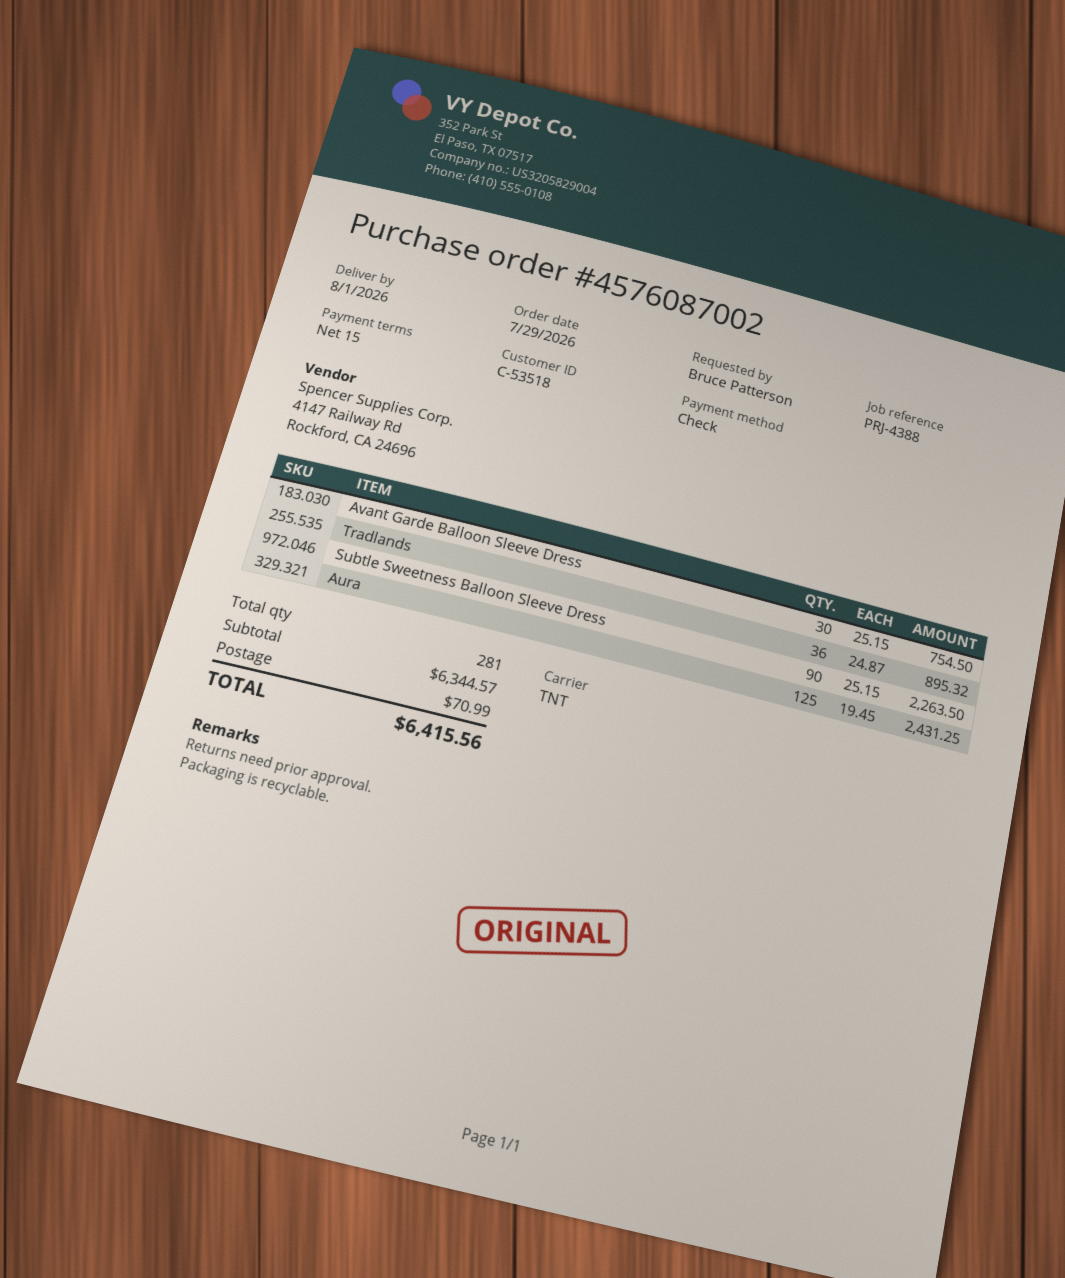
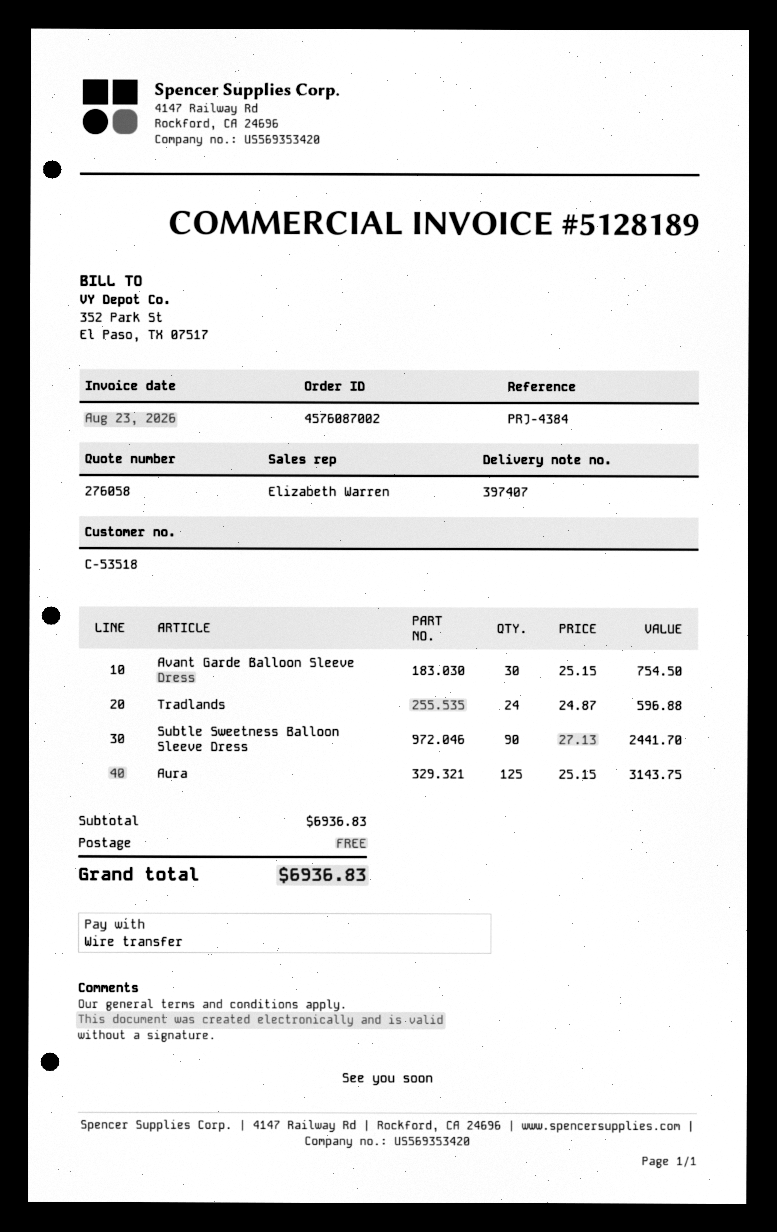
reference: PRJ-4388 -> PRJ-4384
payment method: cheque -> bank transfer
Tradlands: 36 x 24.87 = 895.32 -> 24 x 24.87 = 596.88
Subtle Sweetness Balloon Sleeve Dress: 90 x 25.15 = 2263.50 -> 90 x 27.13 = 2441.70
Aura: 125 x 19.45 = 2431.25 -> 125 x 25.15 = 3143.75
subtotal: 6344.57 -> 6936.83
shipping: 70.99 -> 0.00
total: 6415.56 -> 6936.83

